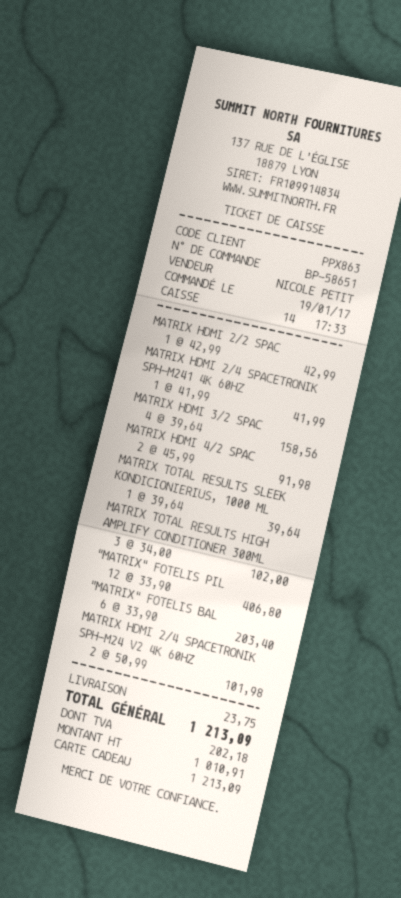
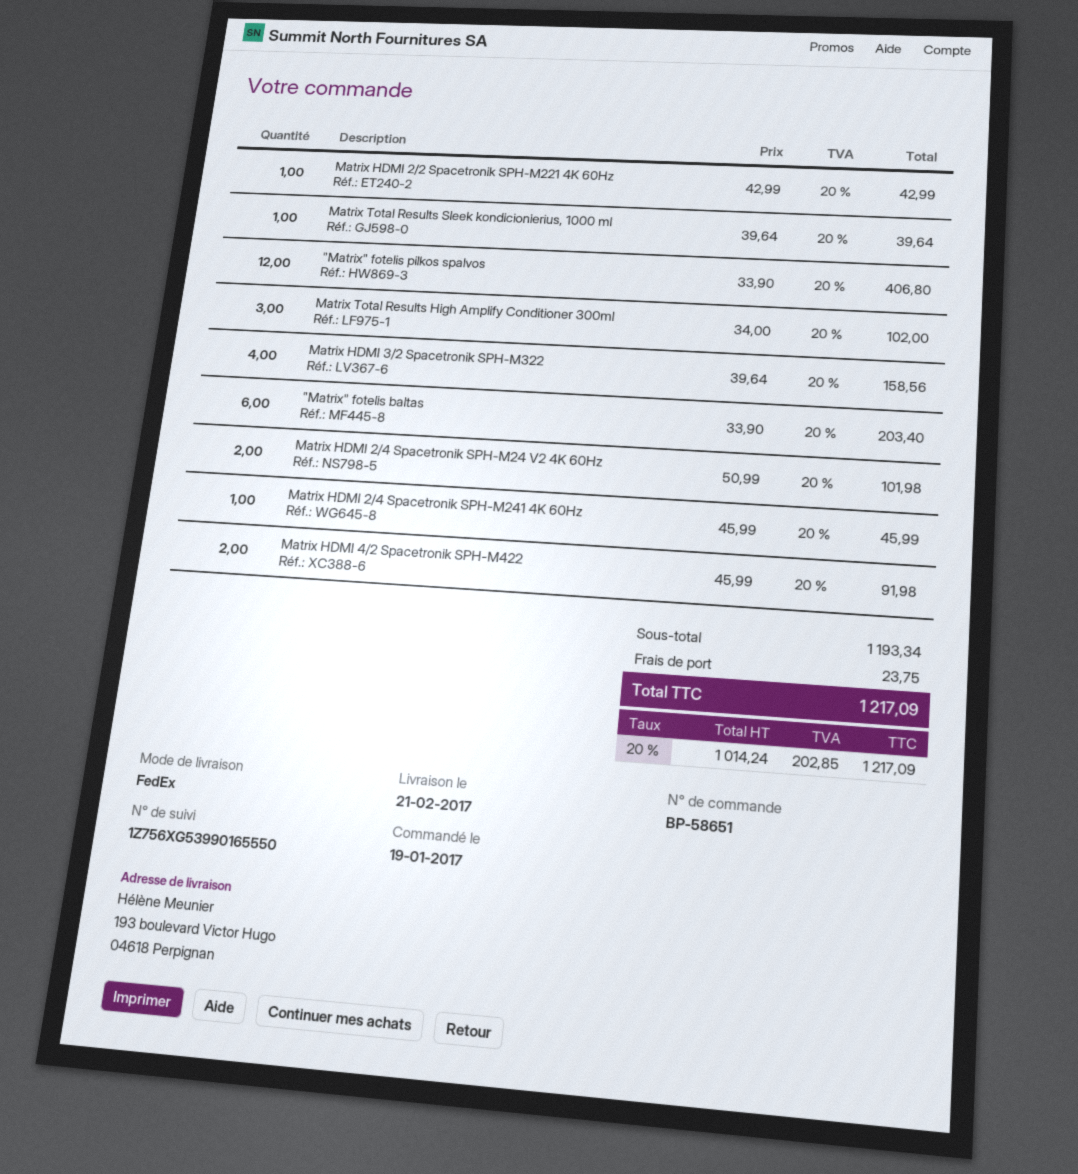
MATRIX HDMI 2/4 SPACETRONIK SPH-M241 4K 60HZ: 1 x 41.99 = 41.99 -> 1 x 45.99 = 45.99
net: 1010.91 -> 1014.24
tax: 202.18 -> 202.85
total: 1213.09 -> 1217.09

